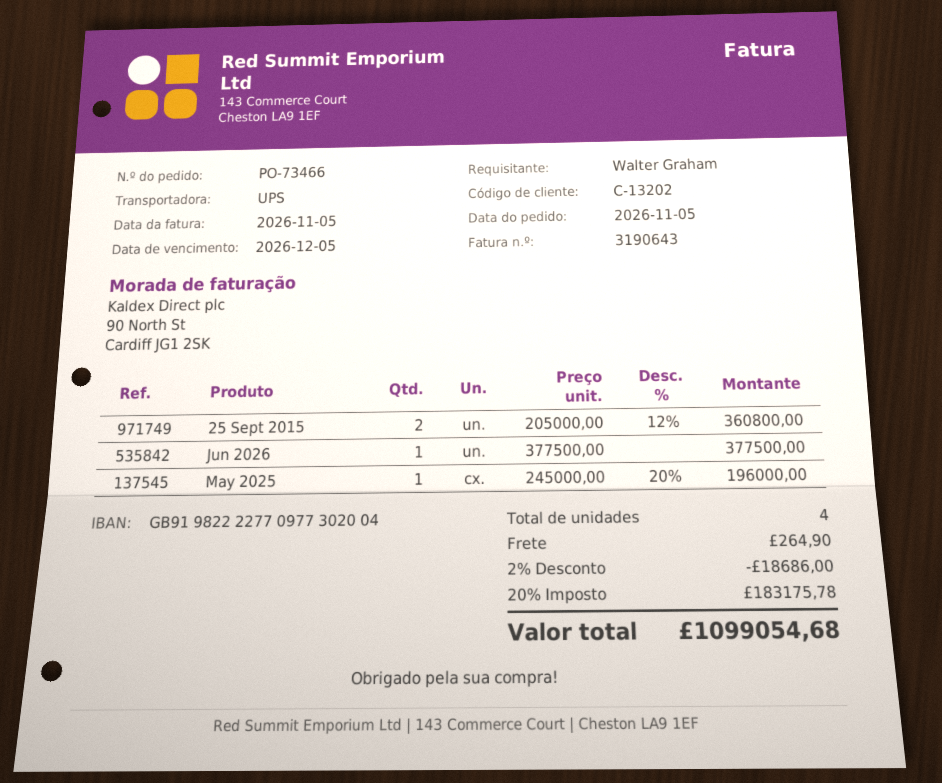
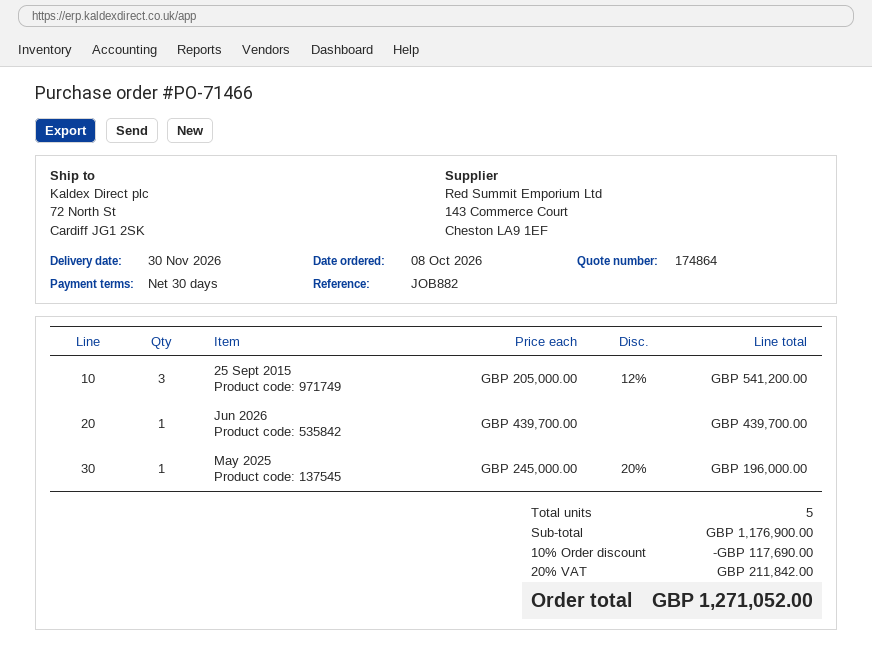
order number: PO-73466 -> PO-71466
order date: 2026-11-05 -> 2026-10-08
25 Sept 2015: 2 x 205000.00 - 12% = 360800.00 -> 3 x 205000.00 - 12% = 541200.00
Jun 2026: 1 x 377500.00 = 377500.00 -> 1 x 439700.00 = 439700.00
total quantity: 4 -> 5
discount: 2% = 18686.00 -> 10% = 117690.00
shipping: 264.90 -> none
tax: 20% = 183175.78 -> 20% = 211842.00
total: 1099054.68 -> 1271052.00

